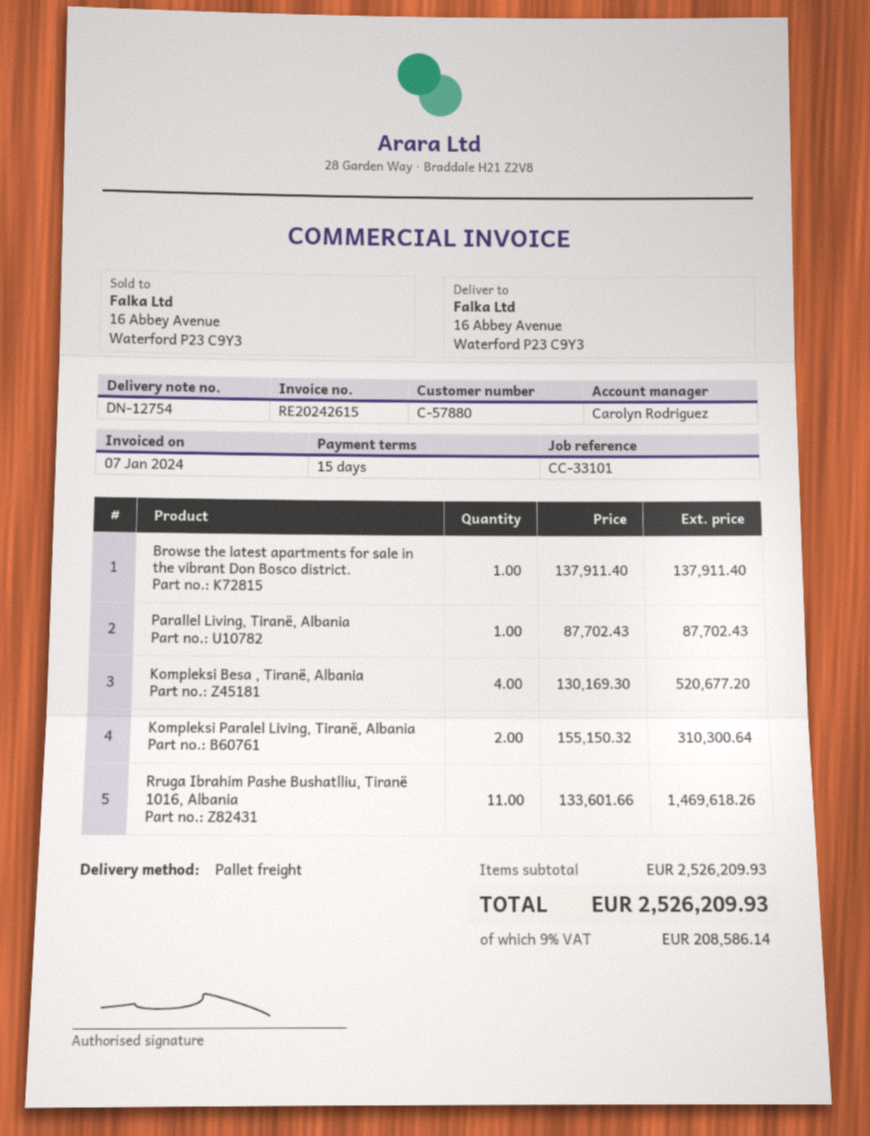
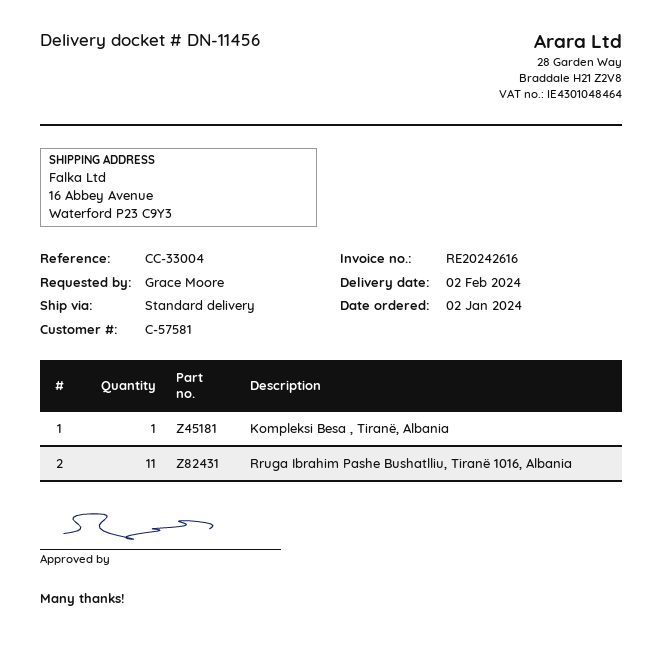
delivery note number: DN-12754 -> DN-11456
invoice number: RE20242615 -> RE20242616
customer number: C-57880 -> C-57581
reference: CC-33101 -> CC-33004
shipping method: pallet freight -> standard
Browse the latest apartments for sale in the vibrant Don Bosco district.: 1 -> none
Parallel Living, Tiranë, Albania: 1 -> none
Kompleksi Besa , Tiranë, Albania: 4 -> 1
Kompleksi Paralel Living, Tiranë, Albania: 2 -> none

